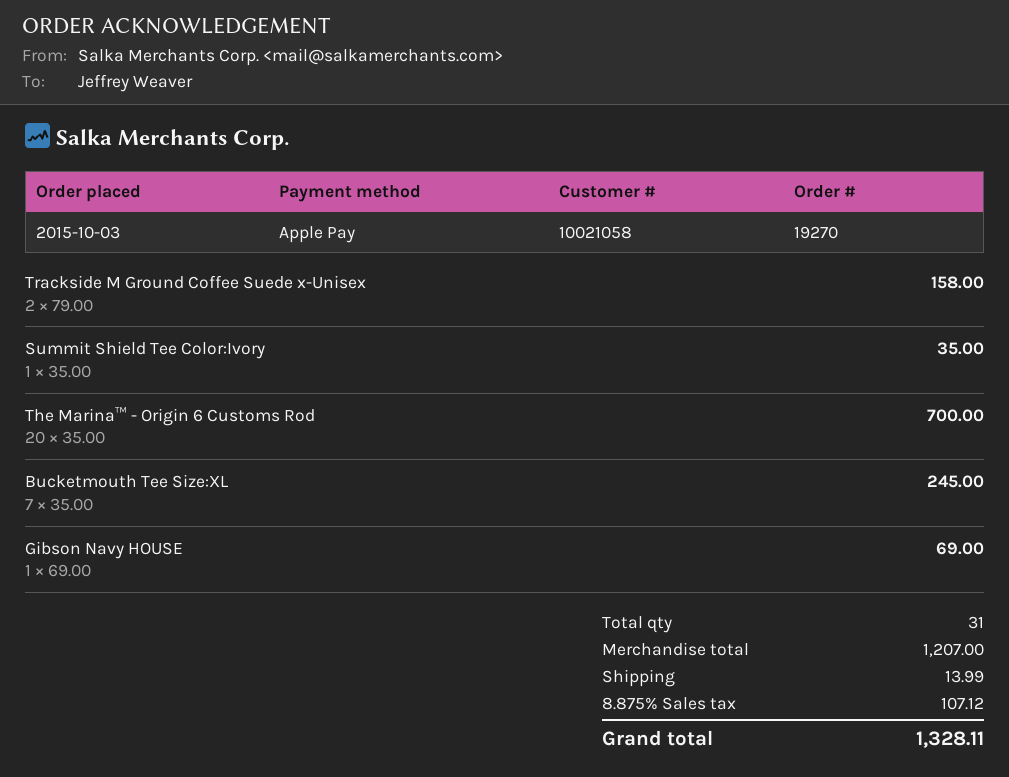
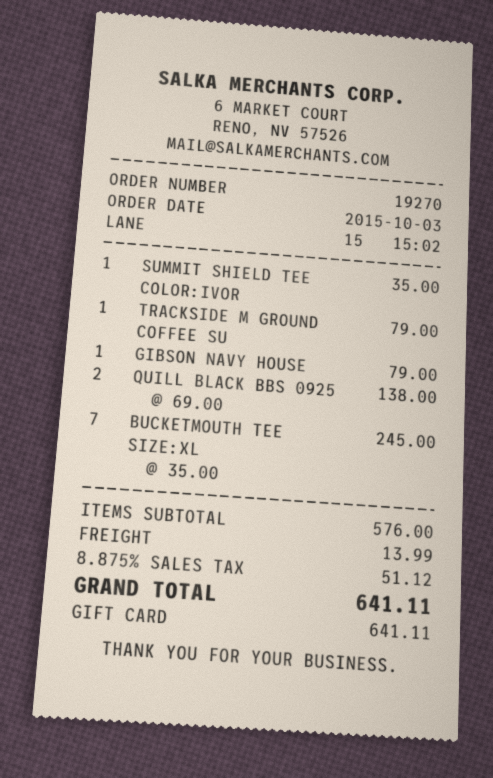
payment method: Apple Pay -> gift card
Trackside M Ground Coffee Suede x-Unisex: 2 x 79.00 = 158.00 -> 1 x 79.00 = 79.00
The Marina™ - Origin 6 Customs Rod: 20 x 35.00 = 700.00 -> none
Gibson Navy HOUSE: 1 x 69.00 = 69.00 -> 1 x 79.00 = 79.00
QUILL BLACK BBS 0925: none -> 2 x 69.00 = 138.00
subtotal: 1207.00 -> 576.00
tax: 8.875% = 107.12 -> 8.875% = 51.12
total: 1328.11 -> 641.11

